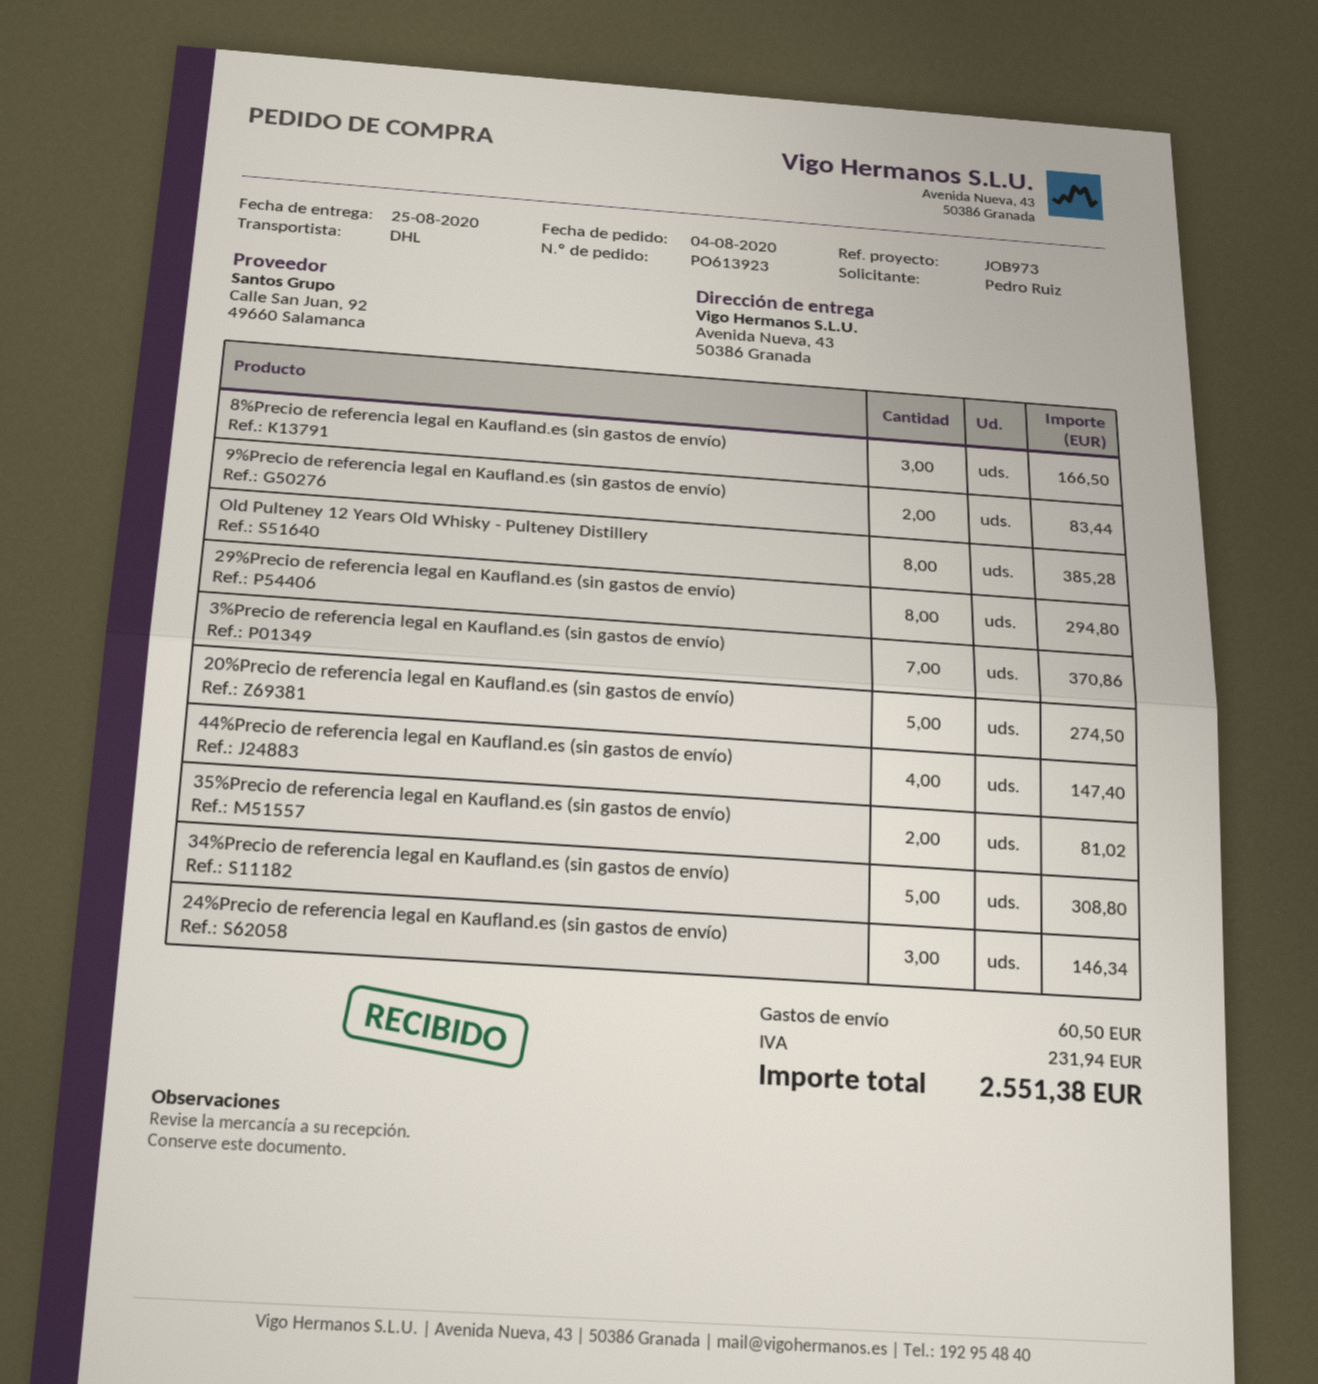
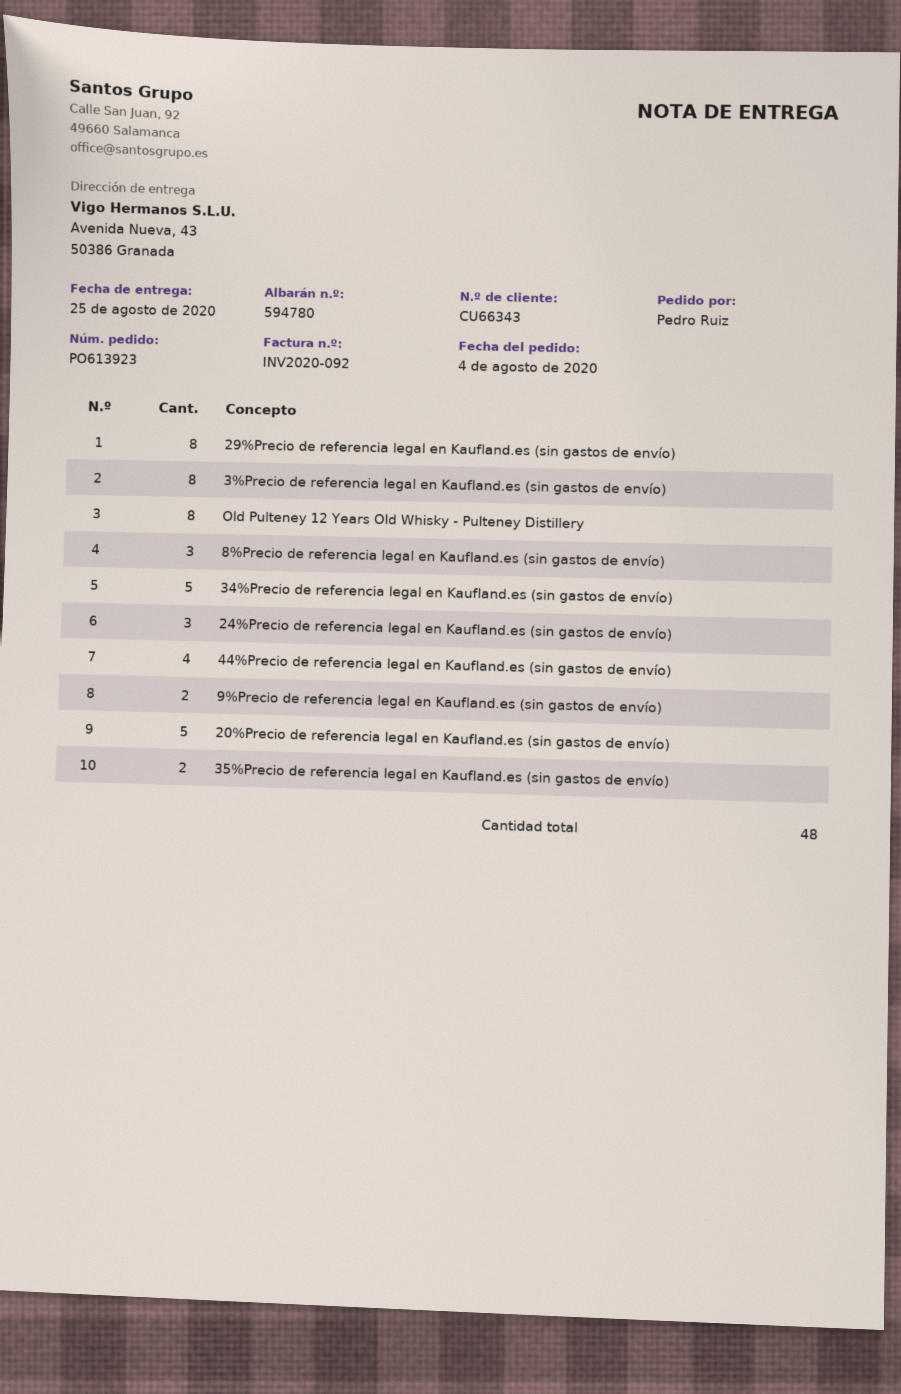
3%Precio de referencia legal en Kaufland.es (sin gastos de envío): 7 -> 8

